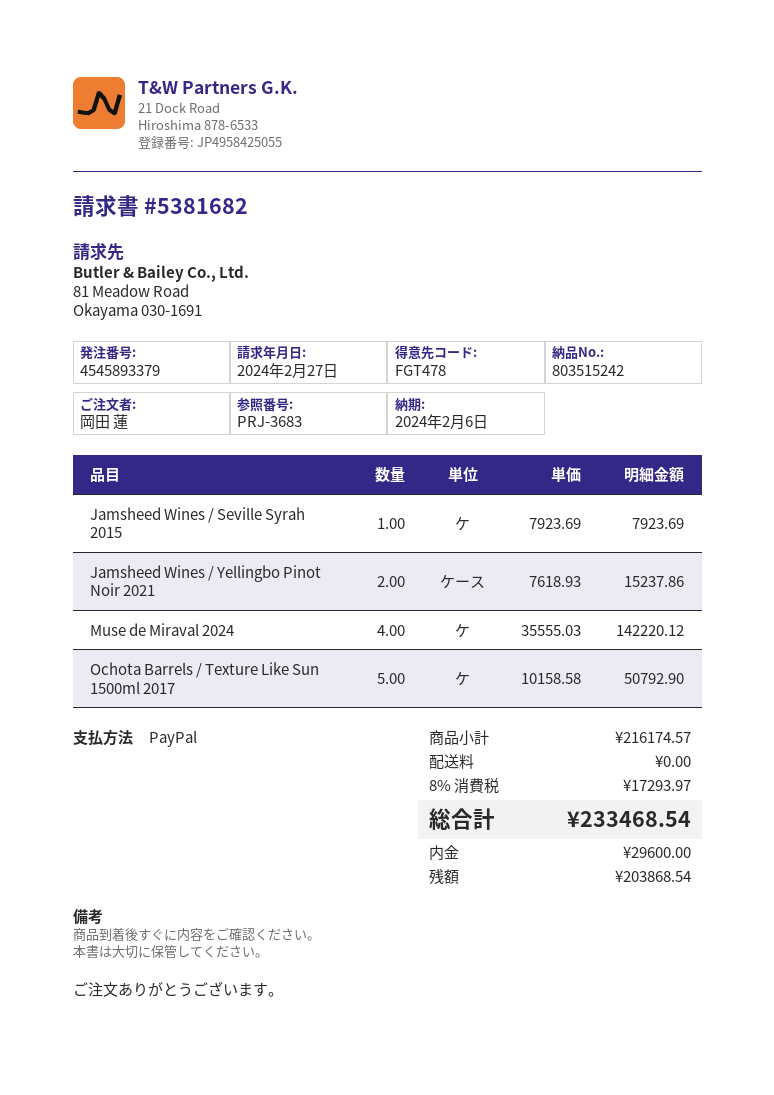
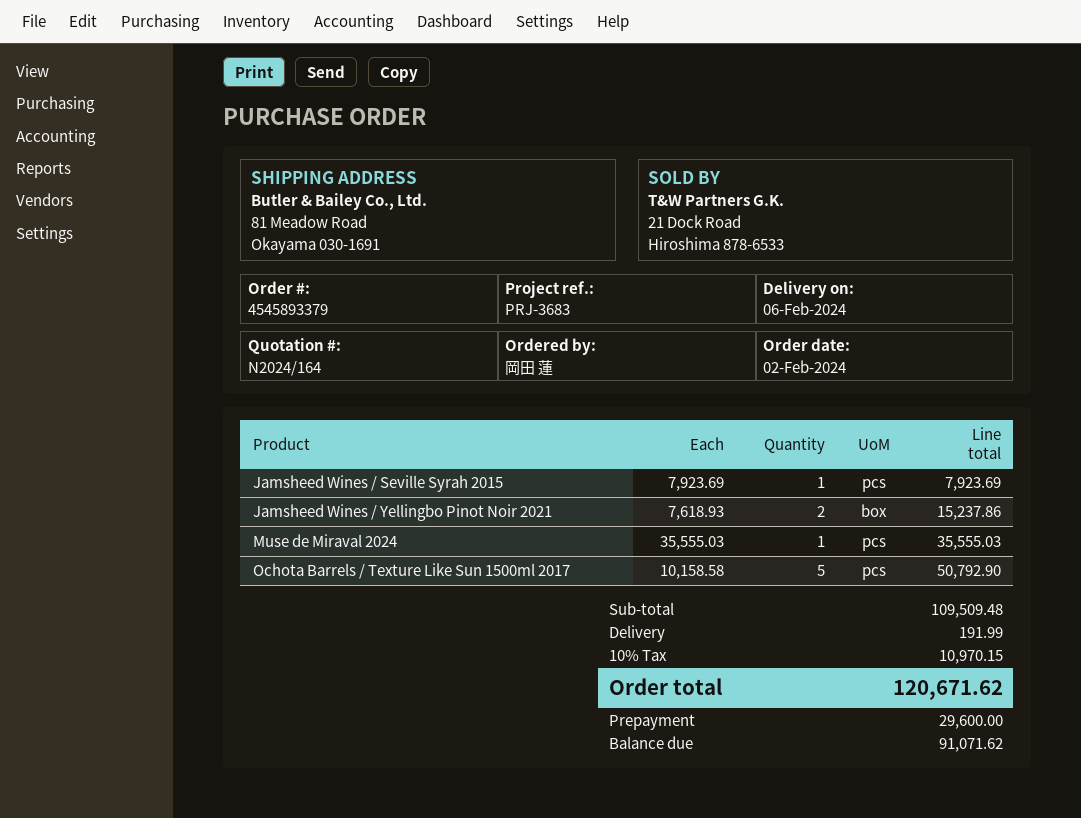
Muse de Miraval 2024: 4 x 35555.03 = 142220.12 -> 1 x 35555.03 = 35555.03
subtotal: 216174.57 -> 109509.48
shipping: 0.00 -> 191.99
tax: 8% = 17293.97 -> 10% = 10970.15
total: 233468.54 -> 120671.62
balance: 203868.54 -> 91071.62

